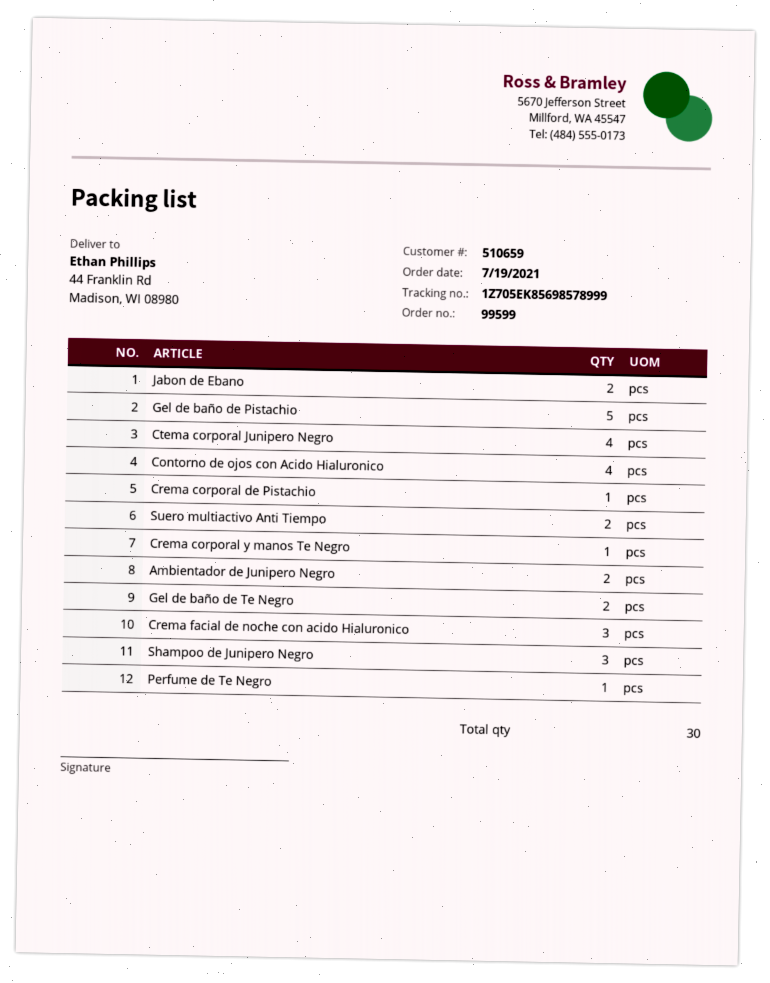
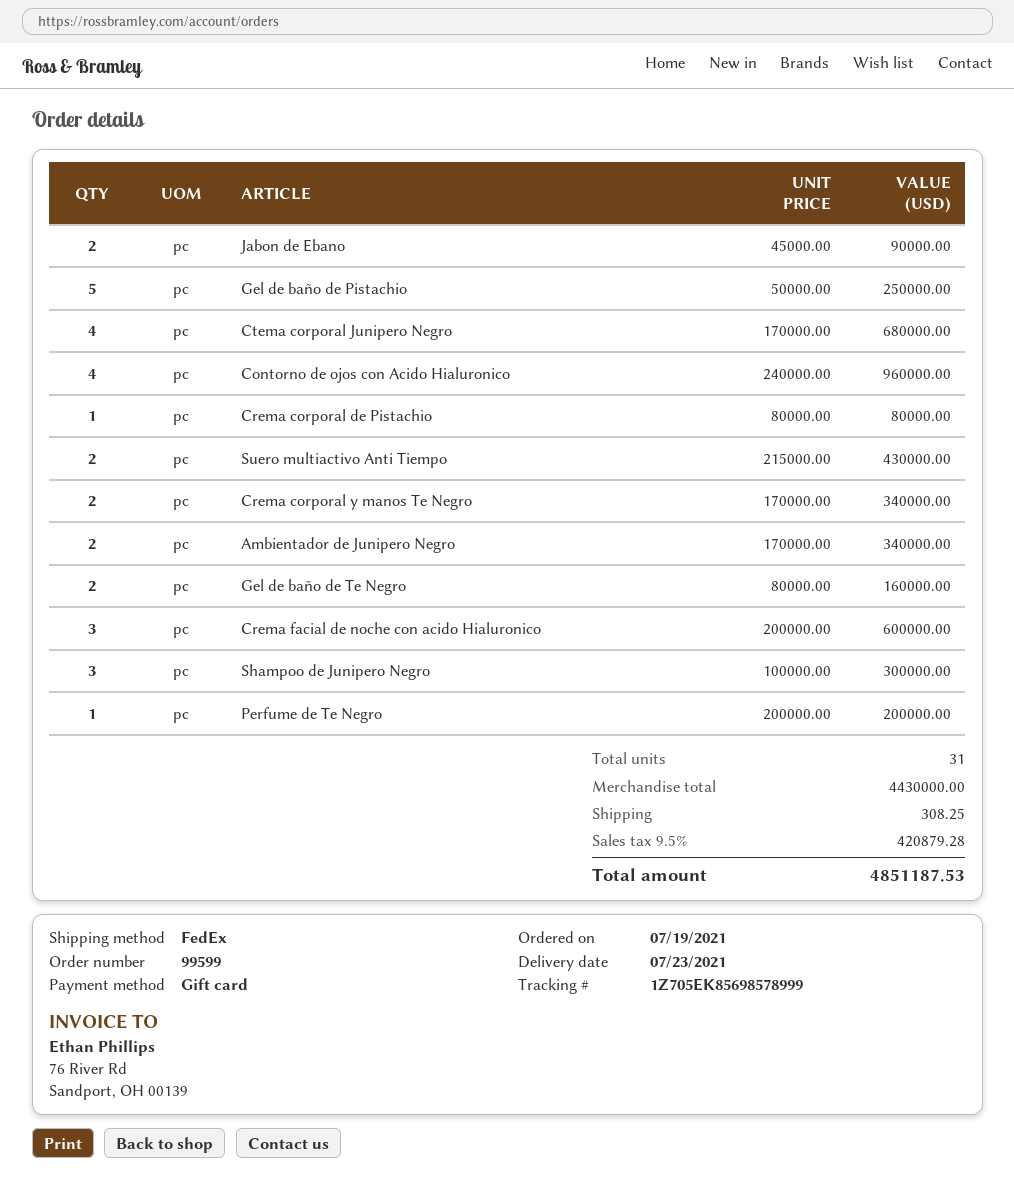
Crema corporal y manos Te Negro: 1 -> 2
total quantity: 30 -> 31

